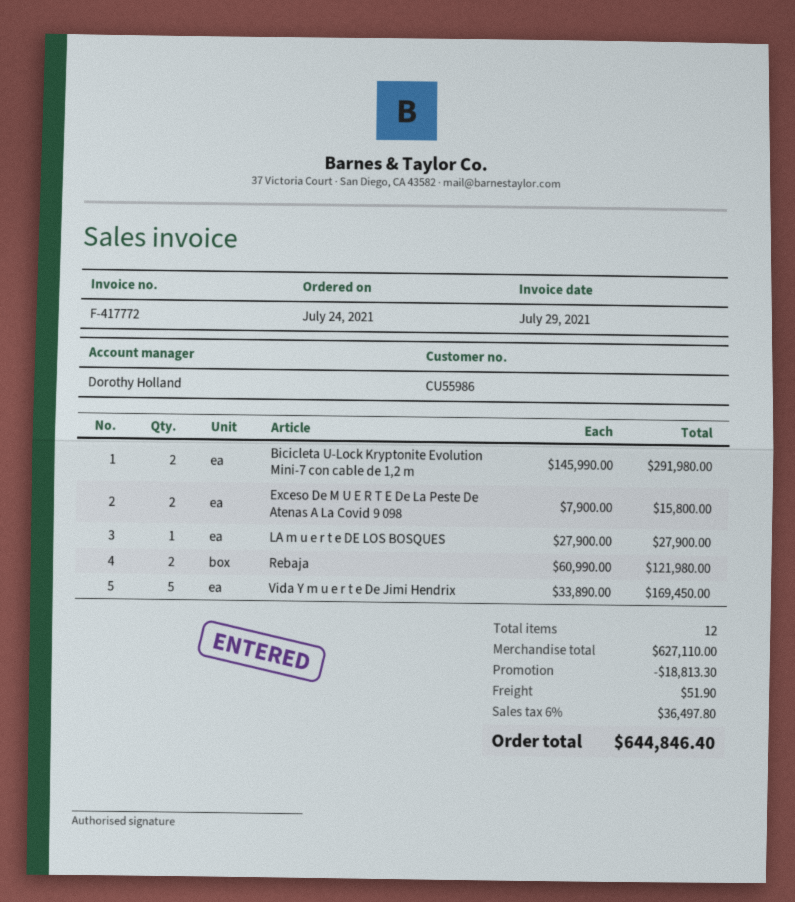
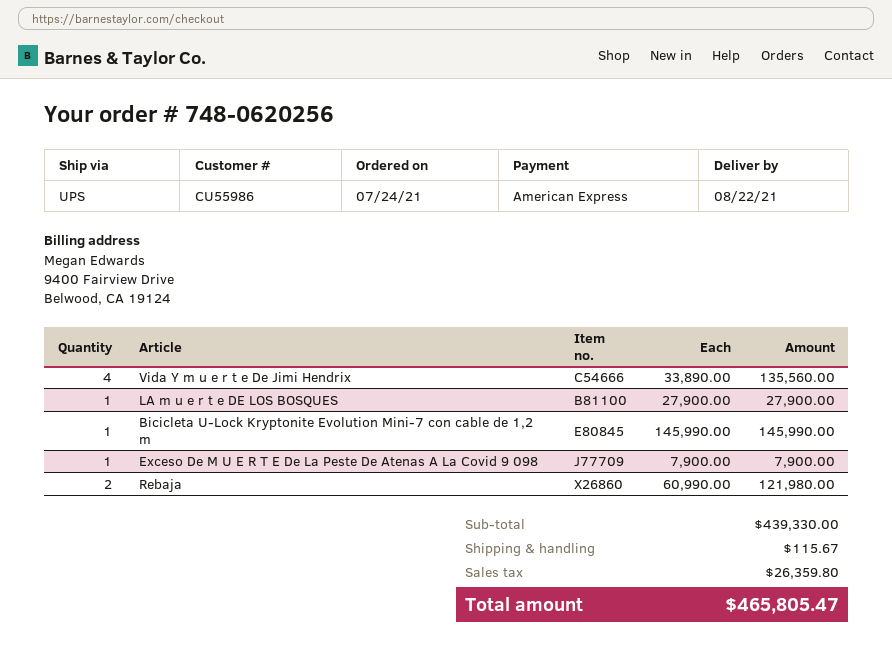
Bicicleta U-Lock Kryptonite Evolution Mini-7 con cable de 1,2 m: 2 x 145990.00 = 291980.00 -> 1 x 145990.00 = 145990.00
Exceso De M U E R T E De La Peste De Atenas A La Covid 9 098: 2 x 7900.00 = 15800.00 -> 1 x 7900.00 = 7900.00
Vida Y m u e r t e De Jimi Hendrix: 5 x 33890.00 = 169450.00 -> 4 x 33890.00 = 135560.00
subtotal: 627110.00 -> 439330.00
discount: 18813.30 -> none
shipping: 51.90 -> 115.67
tax: 36497.80 -> 26359.80
total: 644846.40 -> 465805.47

